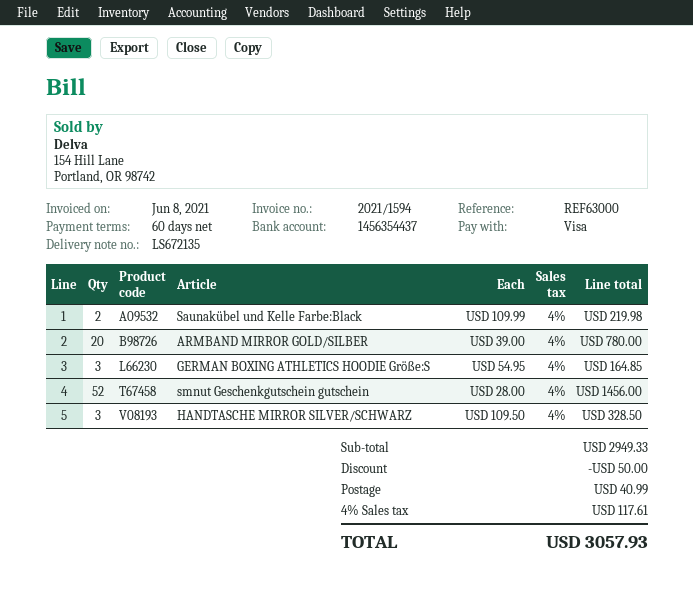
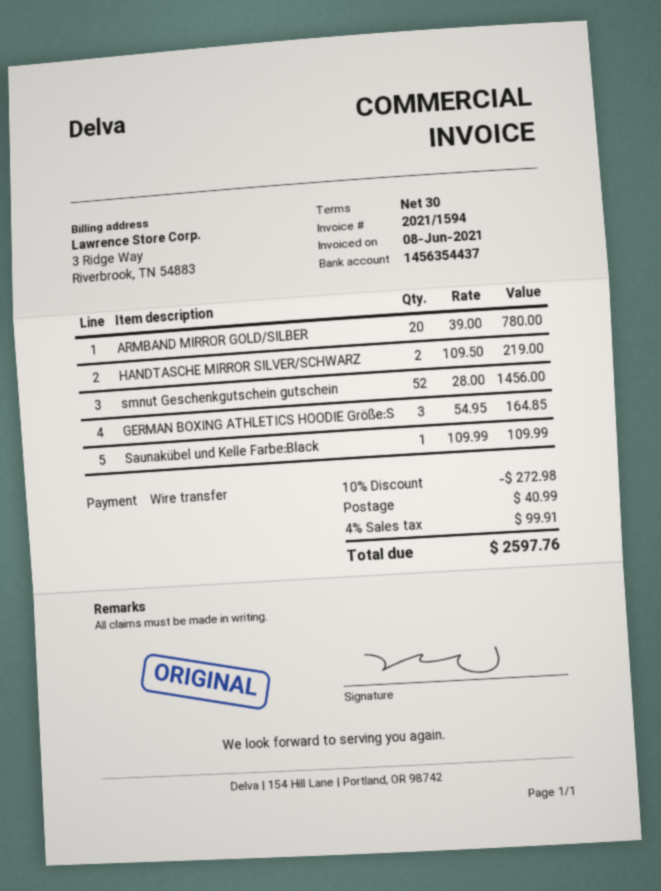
payment terms: 60 days -> 30 days
payment method: Visa -> bank transfer
Saunakübel und Kelle Farbe:Black: 2 x 109.99 = 219.98 -> 1 x 109.99 = 109.99
HANDTASCHE MIRROR SILVER/SCHWARZ: 3 x 109.50 = 328.50 -> 2 x 109.50 = 219.00
discount: 50.00 -> 272.98
tax: 4% = 117.61 -> 4% = 99.91
total: 3057.93 -> 2597.76

